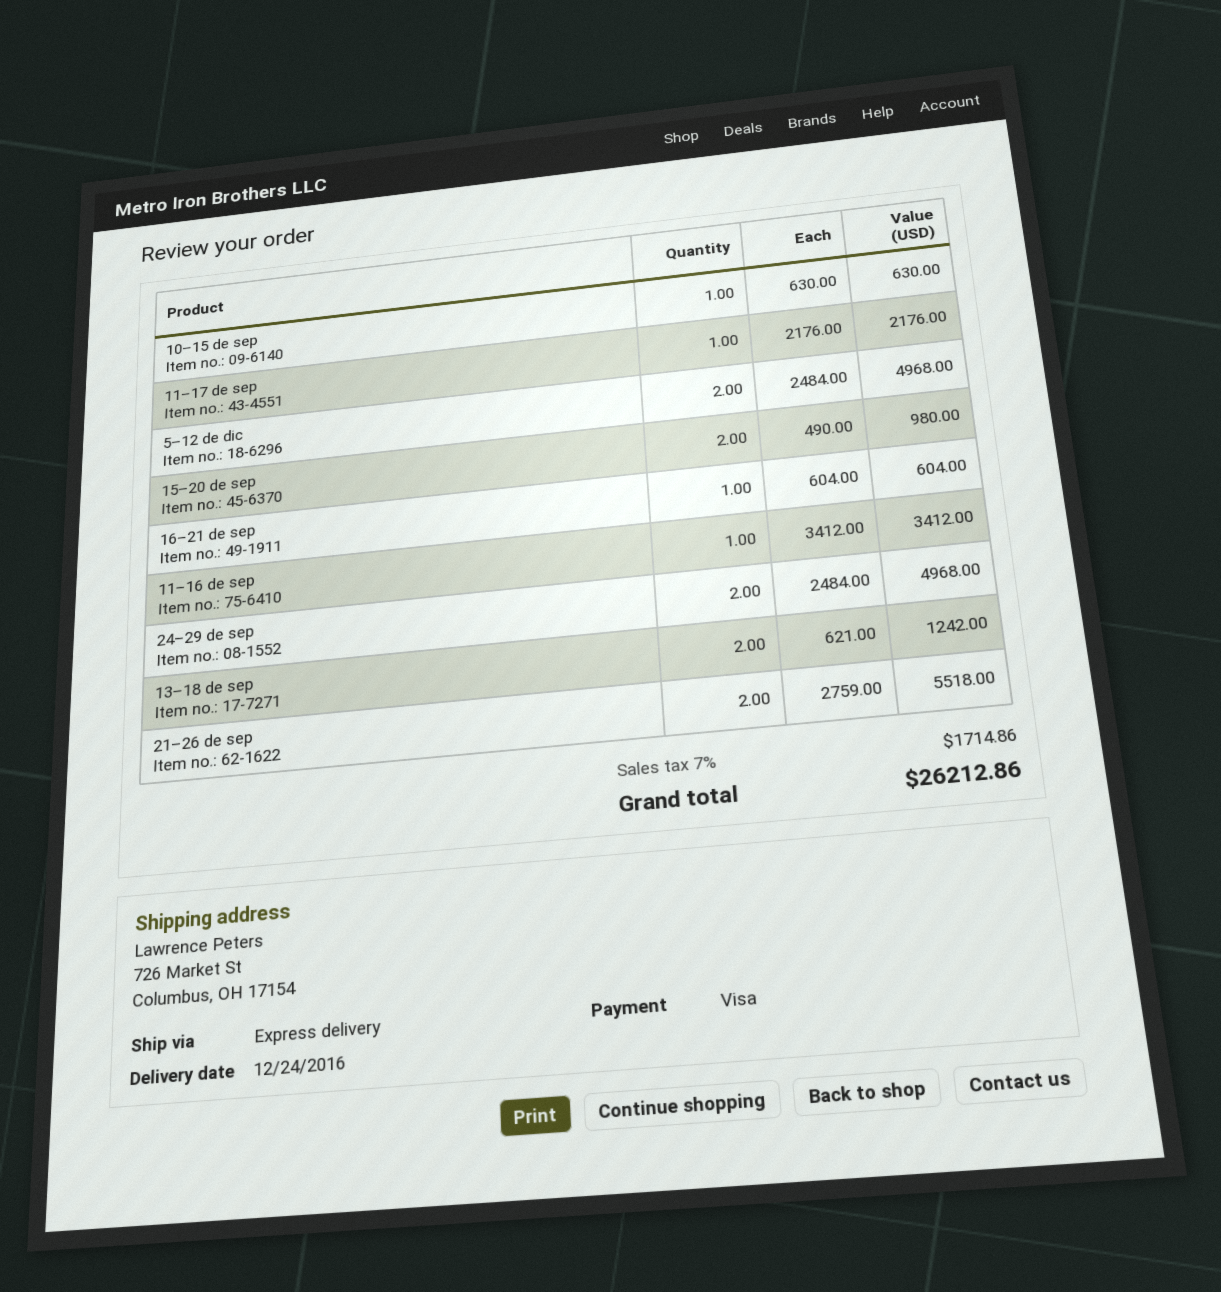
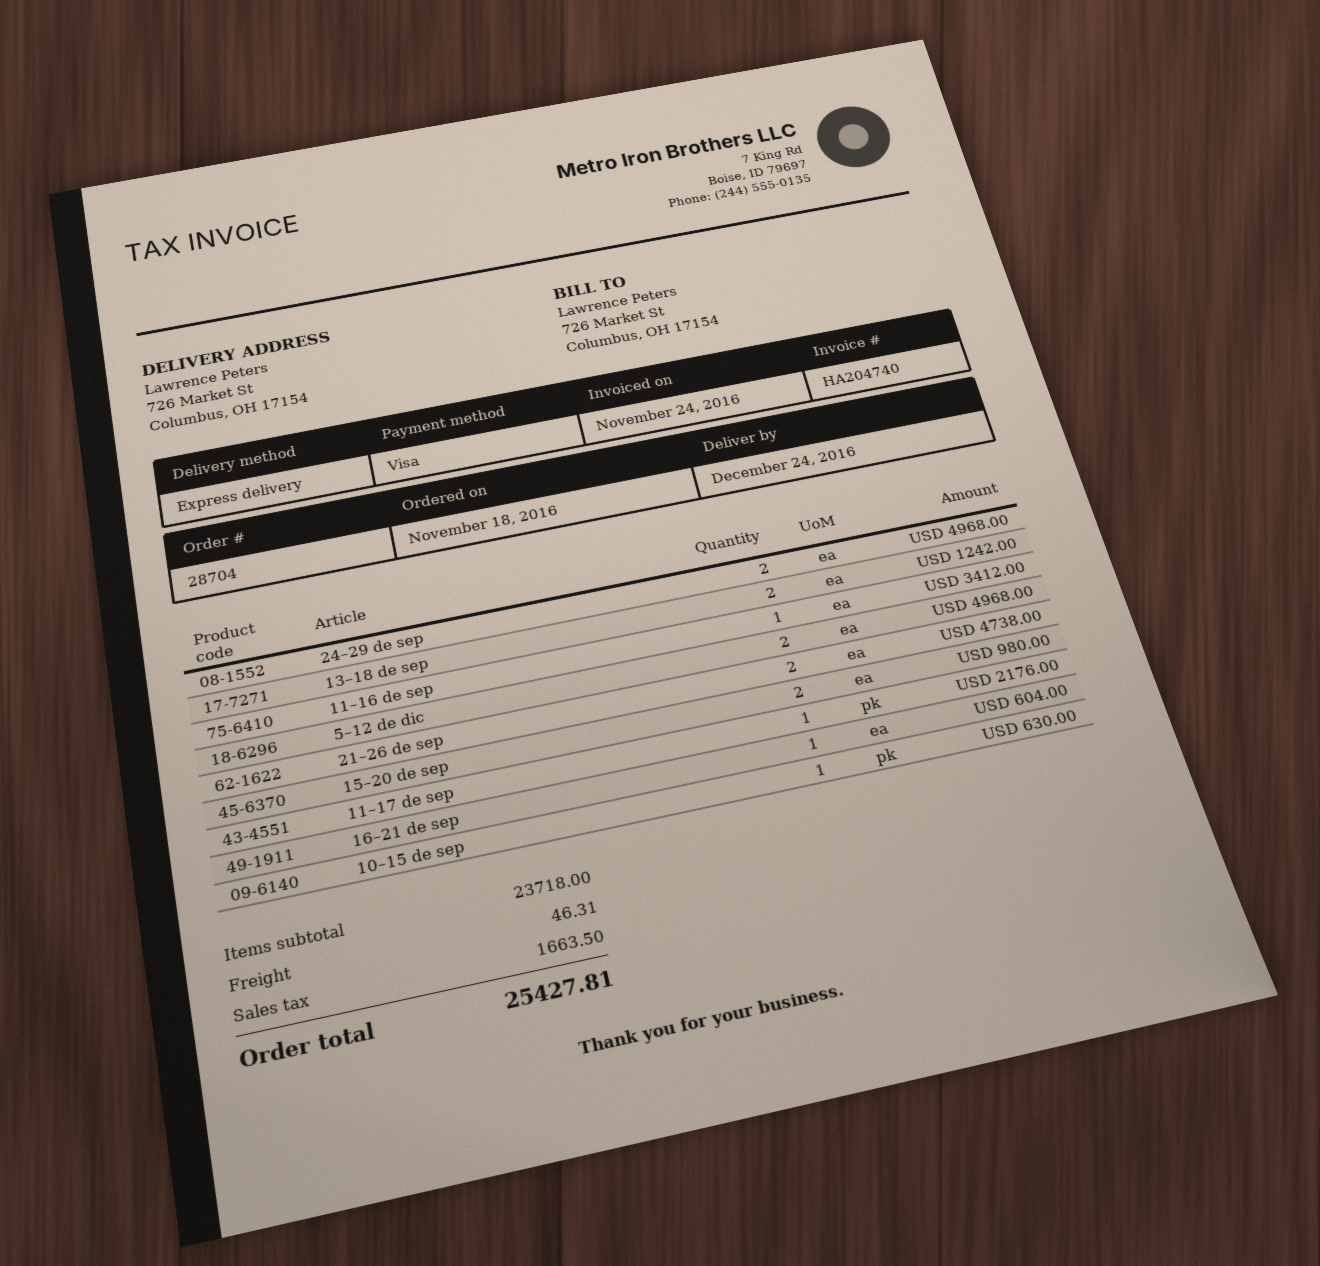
21–26 de sep: 2 for 5518.00 -> 2 for 4738.00
shipping: none -> 46.31
tax: 1714.86 -> 1663.50
total: 26212.86 -> 25427.81

